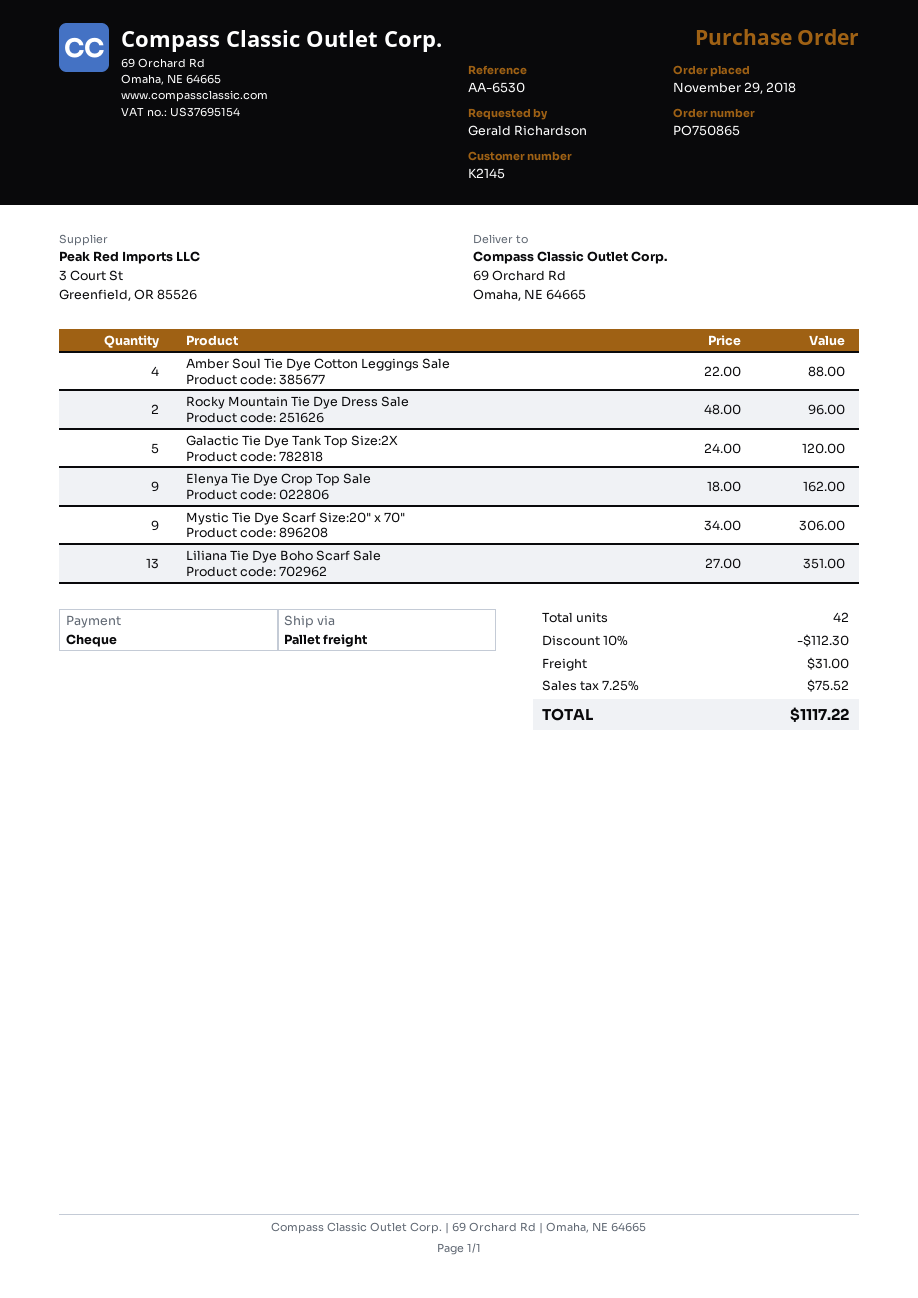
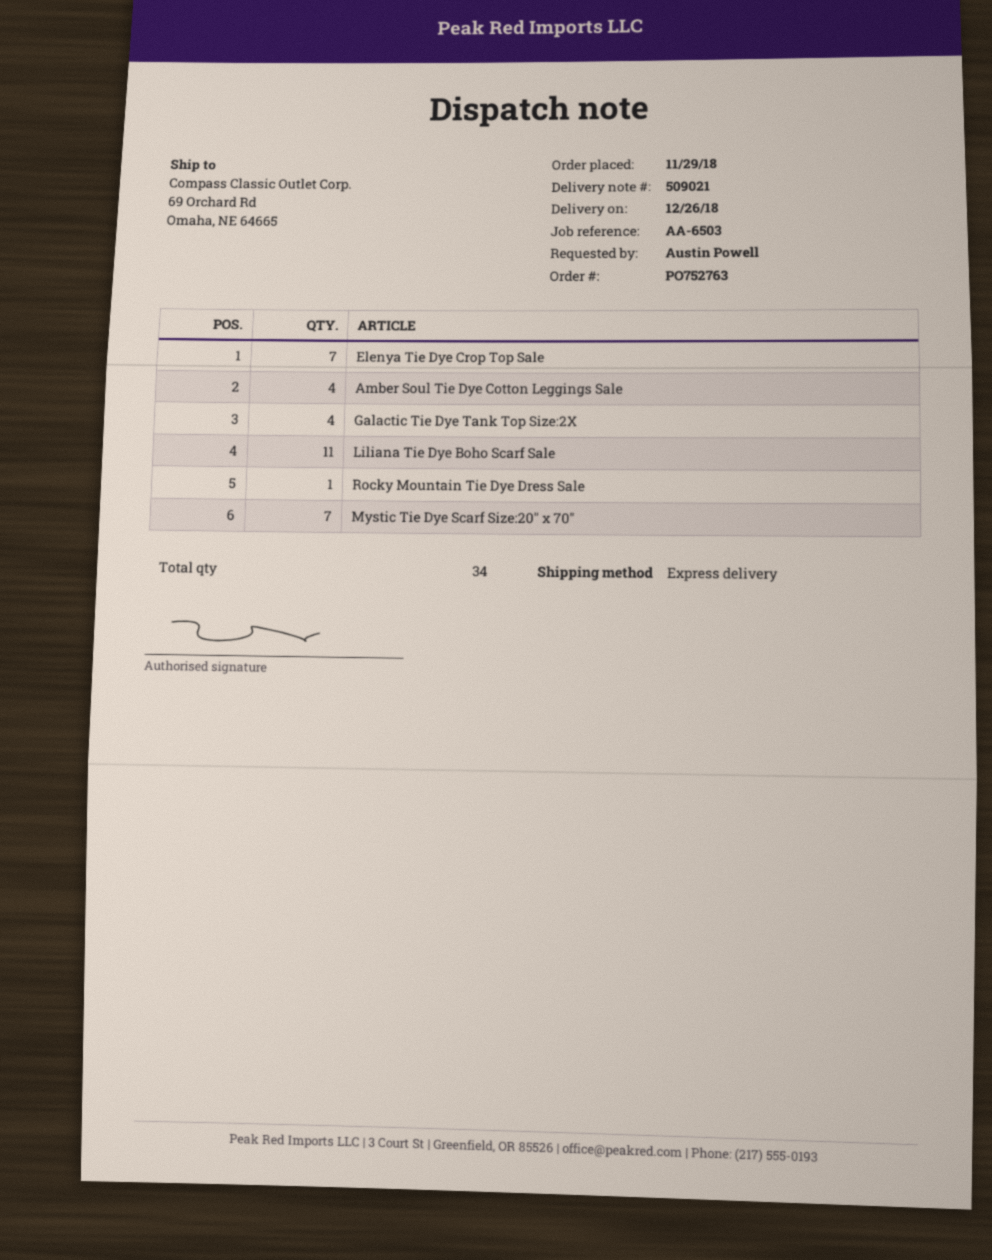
order number: PO750865 -> PO752763
reference: AA-6530 -> AA-6503
ordered by: Gerald Richardson -> Austin Powell
shipping method: pallet freight -> express
Rocky Mountain Tie Dye Dress Sale: 2 -> 1
Galactic Tie Dye Tank Top Size:2X: 5 -> 4
Elenya Tie Dye Crop Top Sale: 9 -> 7
Mystic Tie Dye Scarf Size:20" x 70": 9 -> 7
Liliana Tie Dye Boho Scarf Sale: 13 -> 11
total quantity: 42 -> 34

